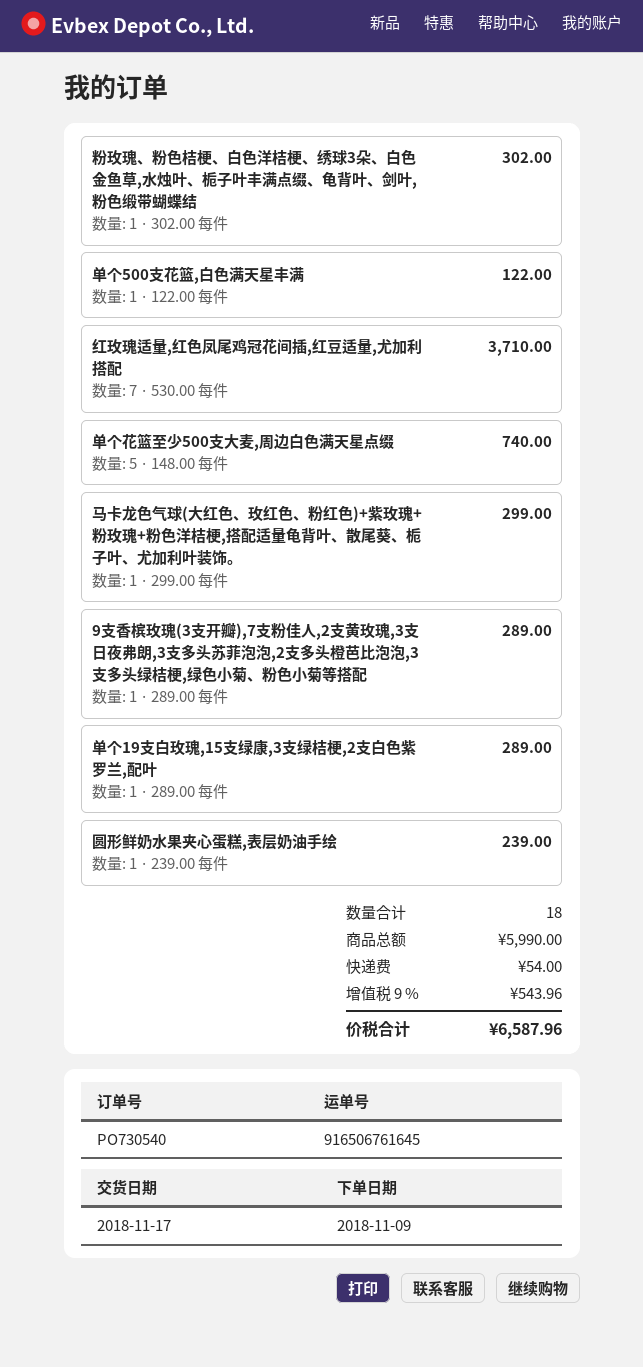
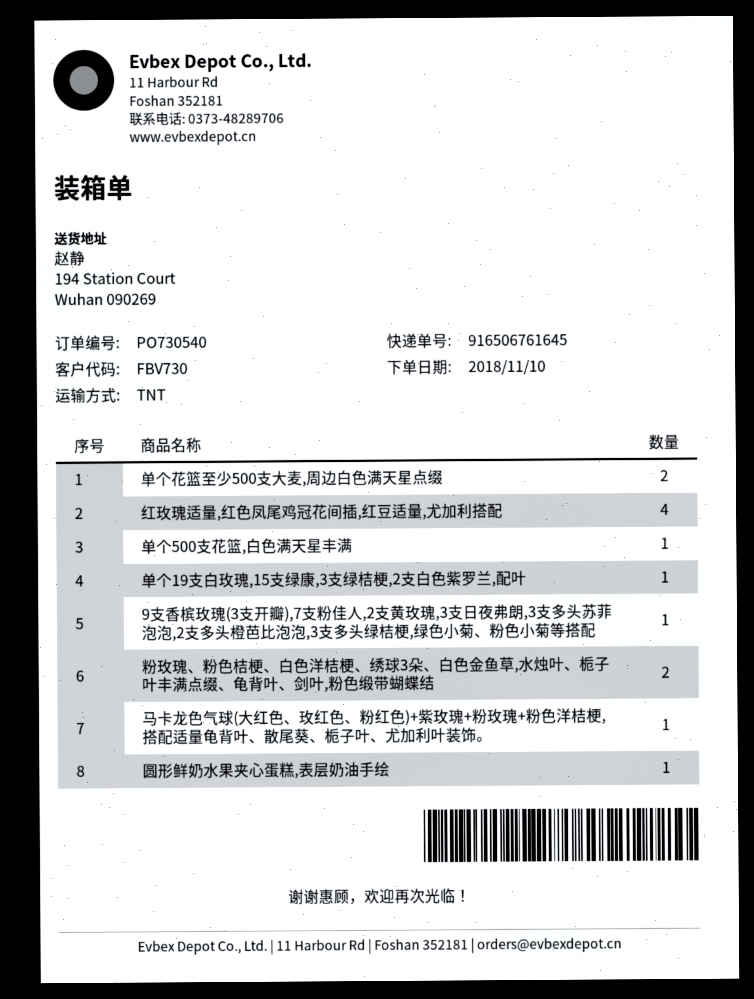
order date: 2018-11-09 -> 2018-11-10
粉玫瑰、粉色桔梗、白色洋桔梗、绣球3朵、白色金鱼草,水烛叶、栀子叶丰满点缀、龟背叶、剑叶,粉色缎带蝴蝶结: 1 -> 2
红玫瑰适量,红色凤尾鸡冠花间插,红豆适量,尤加利搭配: 7 -> 4
单个花篮至少500支大麦,周边白色满天星点缀: 5 -> 2

